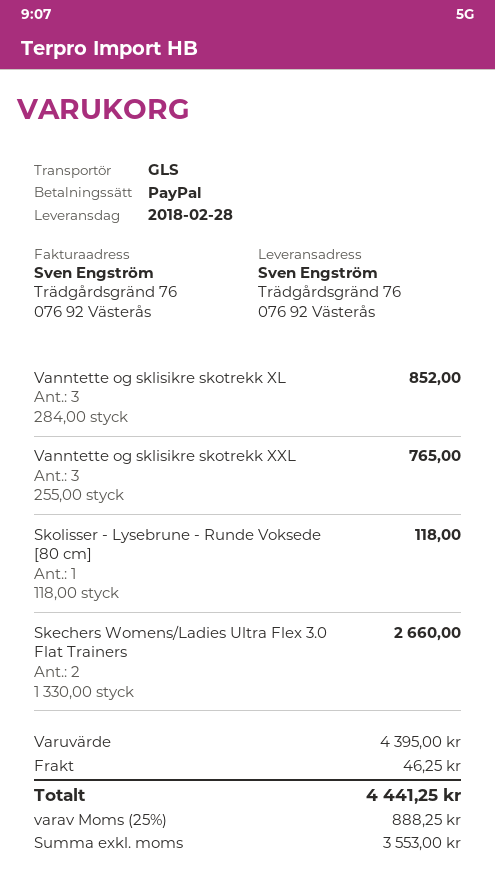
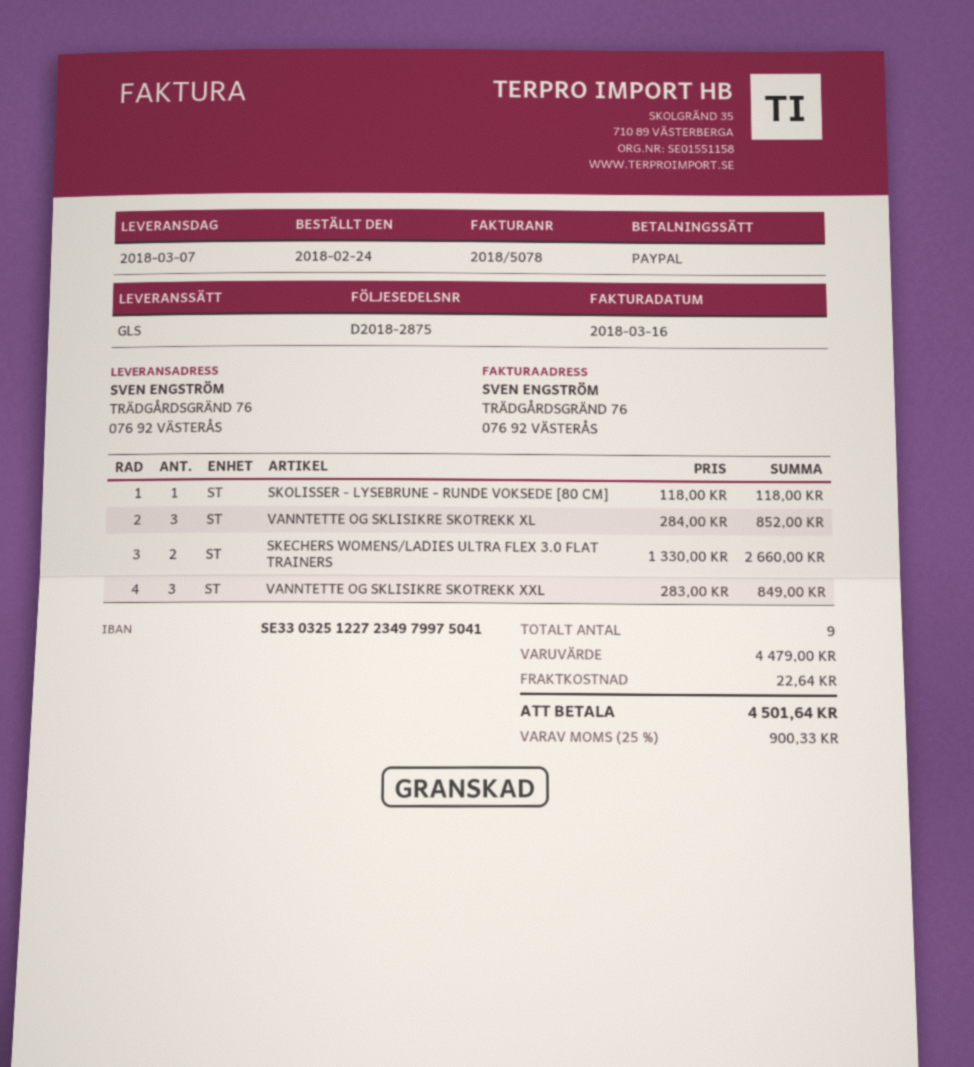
delivery date: 2018-02-28 -> 2018-03-07
Vanntette og sklisikre skotrekk XXL: 3 x 255.00 = 765.00 -> 3 x 283.00 = 849.00
subtotal: 4395.00 -> 4479.00
shipping: 46.25 -> 22.64
tax: 25% = 888.25 -> 25% = 900.33
total: 4441.25 -> 4501.64

